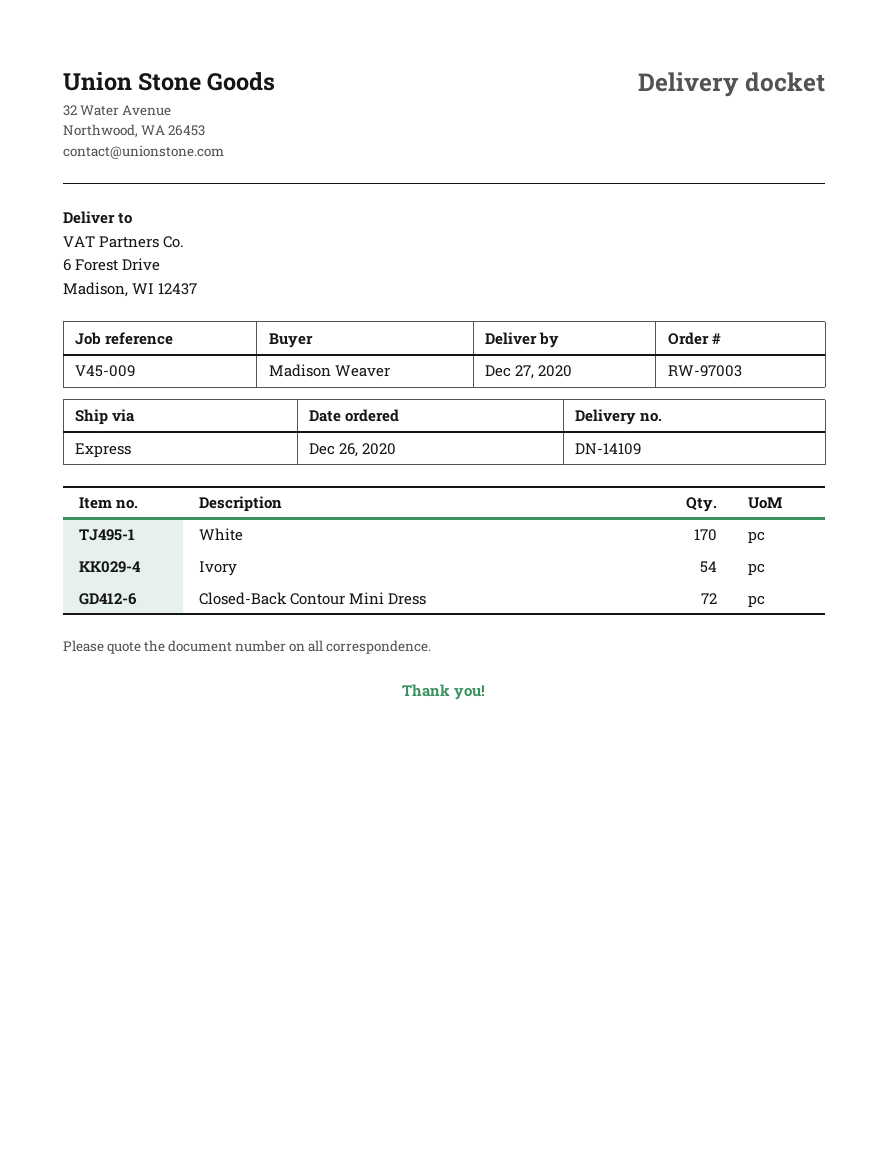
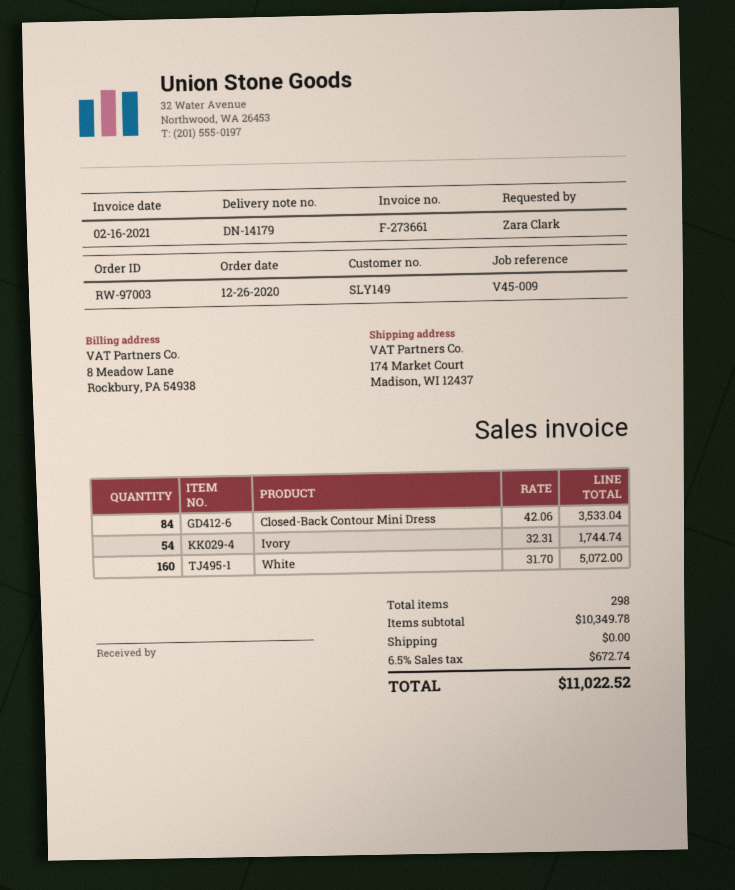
delivery note number: DN-14109 -> DN-14179
ordered by: Madison Weaver -> Zara Clark
ship to: 6 Forest Drive, Madison, WI 12437 -> 174 Market Court, Madison, WI 12437
White: 170 -> 160
Closed-Back Contour Mini Dress: 72 -> 84

